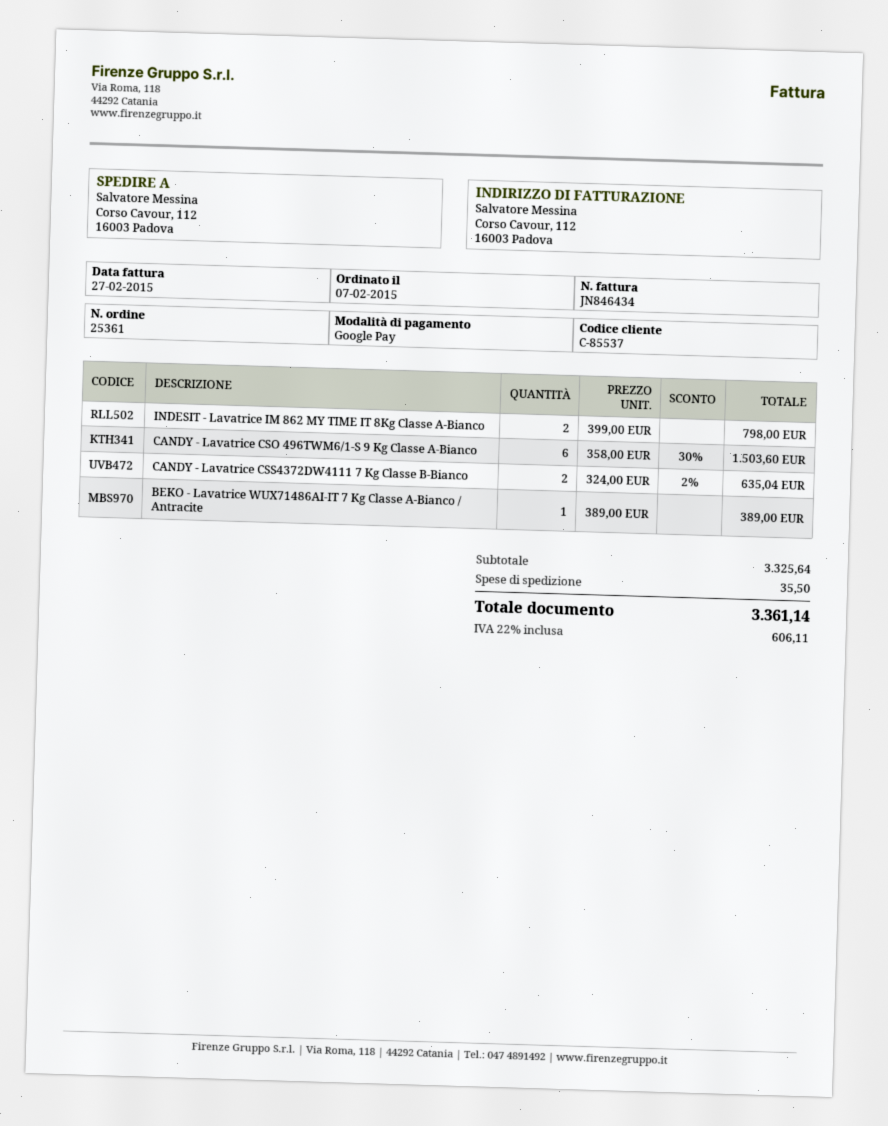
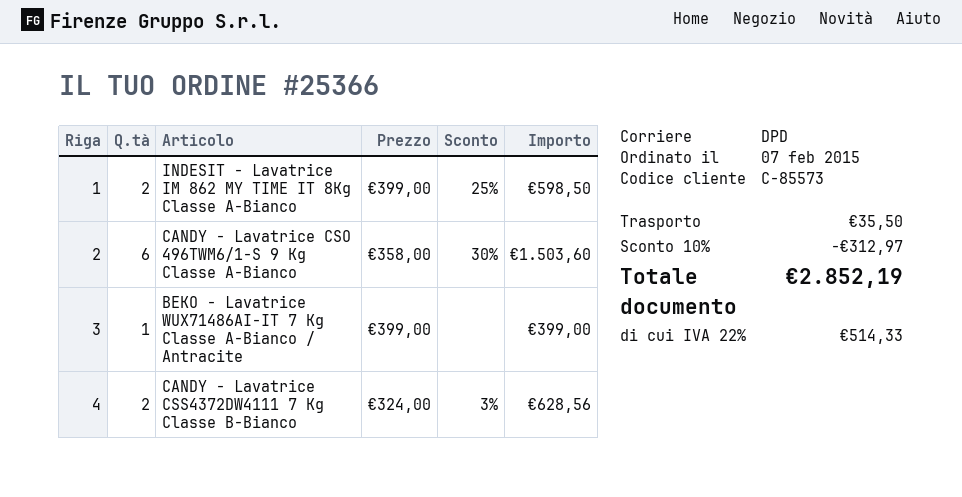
order number: 25361 -> 25366
customer number: C-85537 -> C-85573
INDESIT - Lavatrice IM 862 MY TIME IT 8Kg Classe A-Bianco: 2 x 399.00 = 798.00 -> 2 x 399.00 - 25% = 598.50
CANDY - Lavatrice CSS4372DW4111 7 Kg Classe B-Bianco: 2 x 324.00 - 2% = 635.04 -> 2 x 324.00 - 3% = 628.56
BEKO - Lavatrice WUX71486AI-IT 7 Kg Classe A-Bianco / Antracite: 1 x 389.00 = 389.00 -> 1 x 399.00 = 399.00
discount: none -> 10% = 312.97
tax: 22% = 606.11 -> 22% = 514.33
total: 3361.14 -> 2852.19

